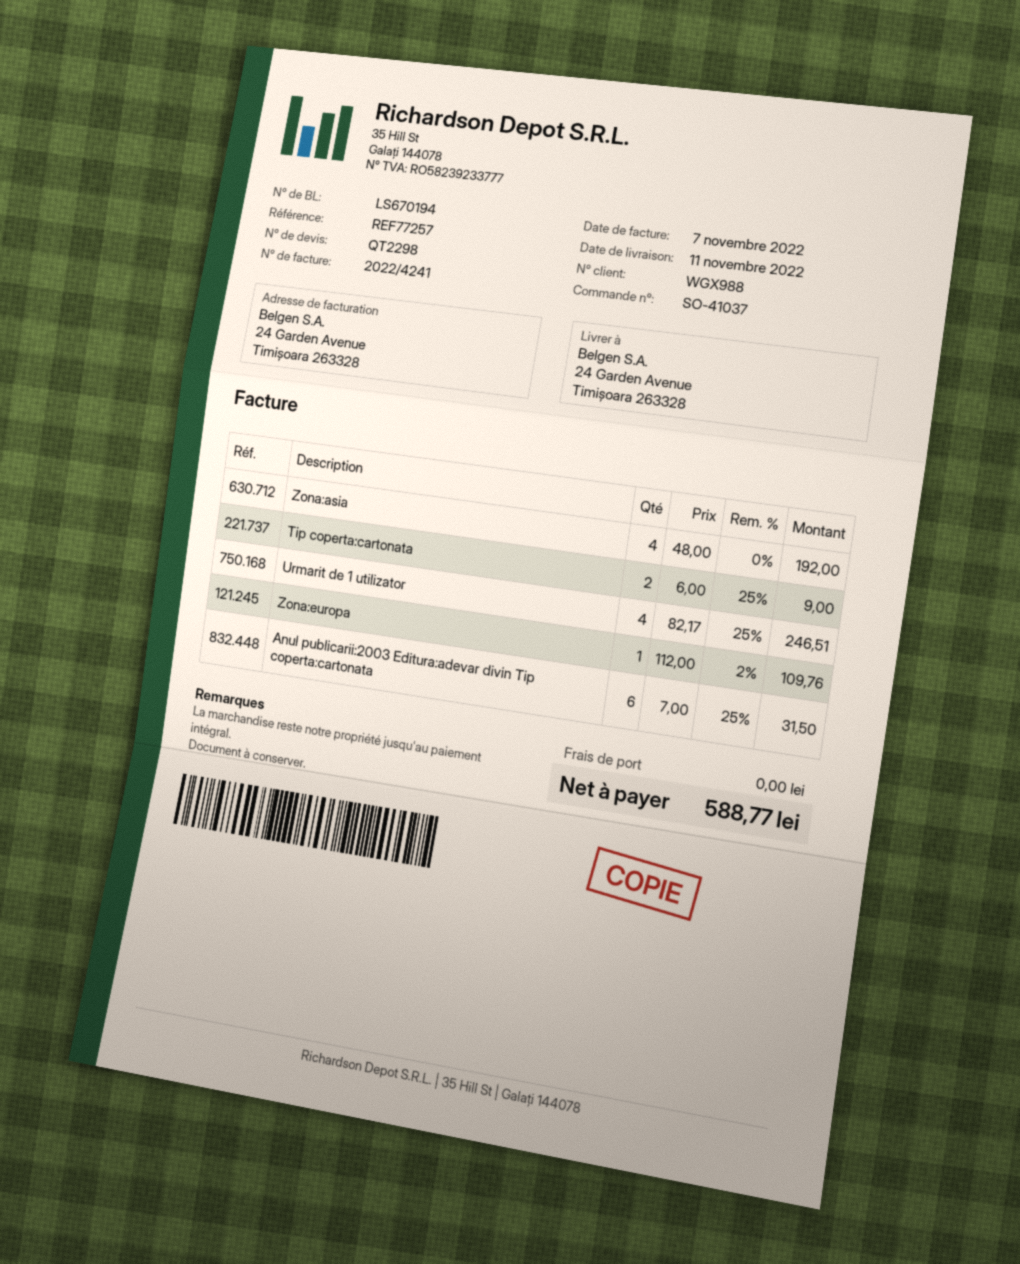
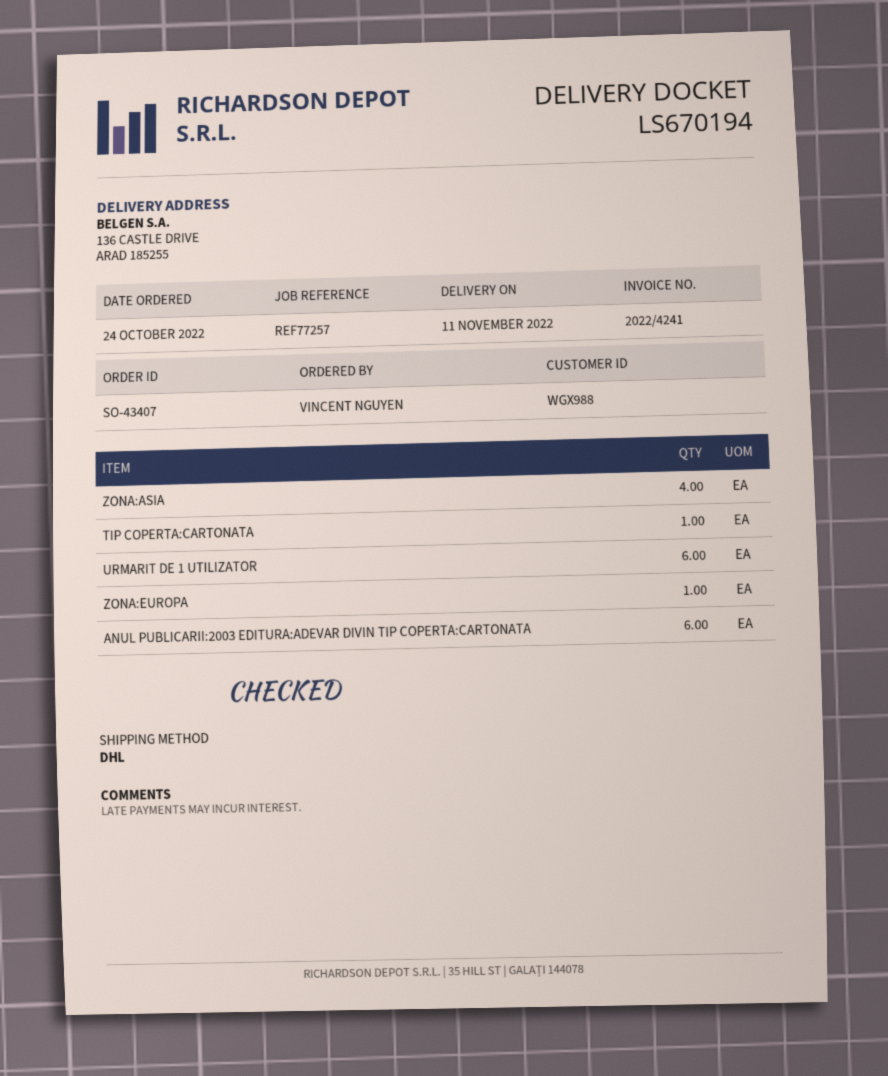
order number: SO-41037 -> SO-43407
ship to: 24 Garden Avenue, Timișoara 263328 -> 136 CASTLE DRIVE, ARAD 185255
Tip coperta:cartonata: 2 -> 1
Urmarit de 1 utilizator: 4 -> 6

